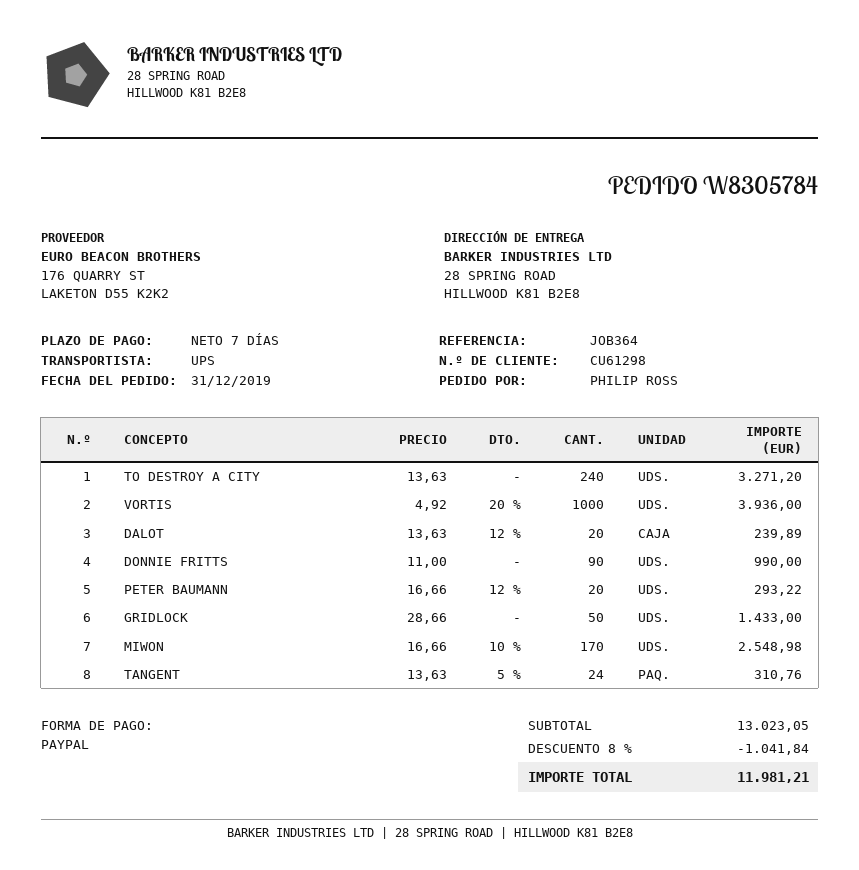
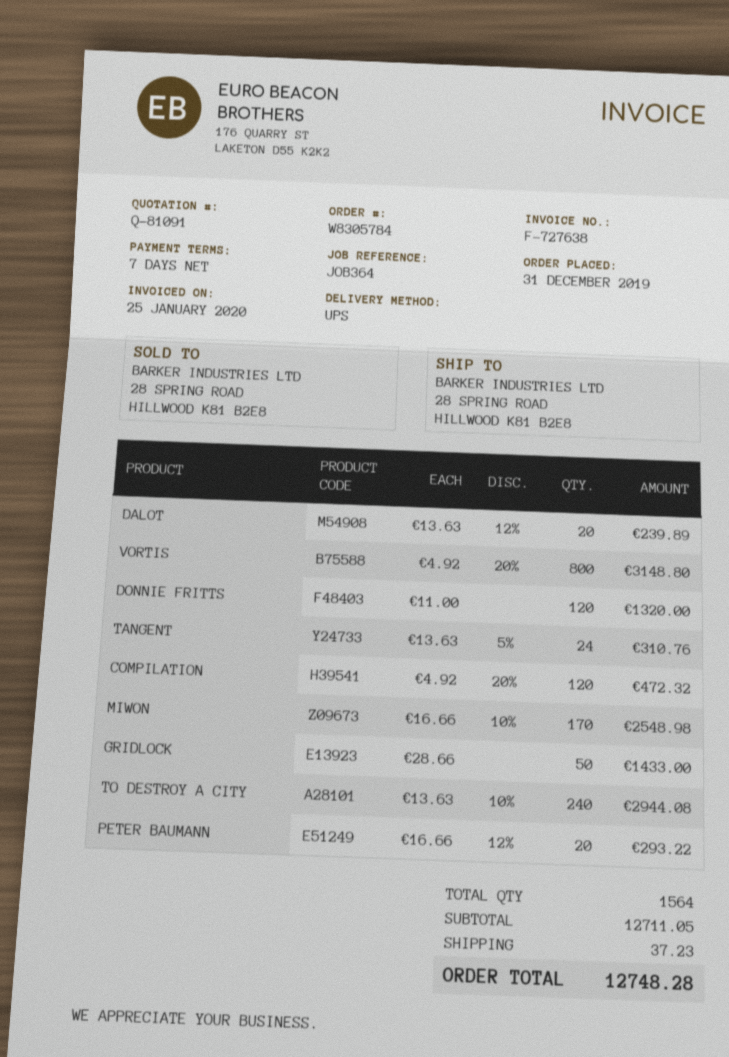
TO DESTROY A CITY: 240 x 13.63 = 3271.20 -> 240 x 13.63 - 10% = 2944.08
VORTIS: 1000 x 4.92 - 20% = 3936.00 -> 800 x 4.92 - 20% = 3148.80
DONNIE FRITTS: 90 x 11.00 = 990.00 -> 120 x 11.00 = 1320.00
COMPILATION: none -> 120 x 4.92 - 20% = 472.32
subtotal: 13023.05 -> 12711.05
discount: 8% = 1041.84 -> none
shipping: none -> 37.23
total: 11981.21 -> 12748.28

